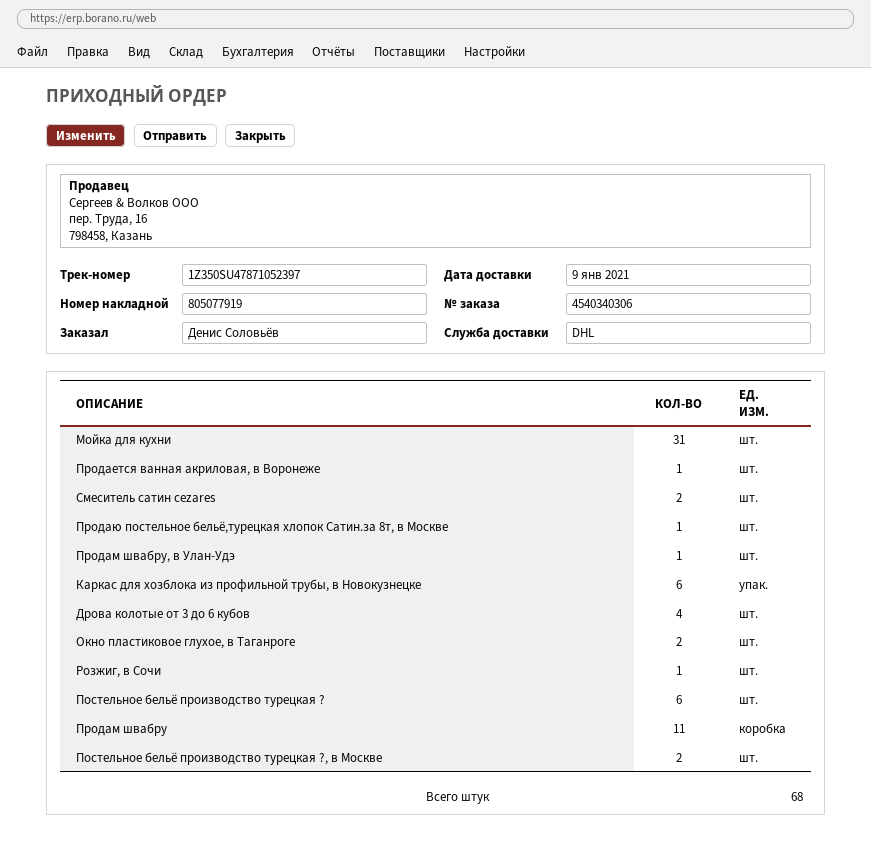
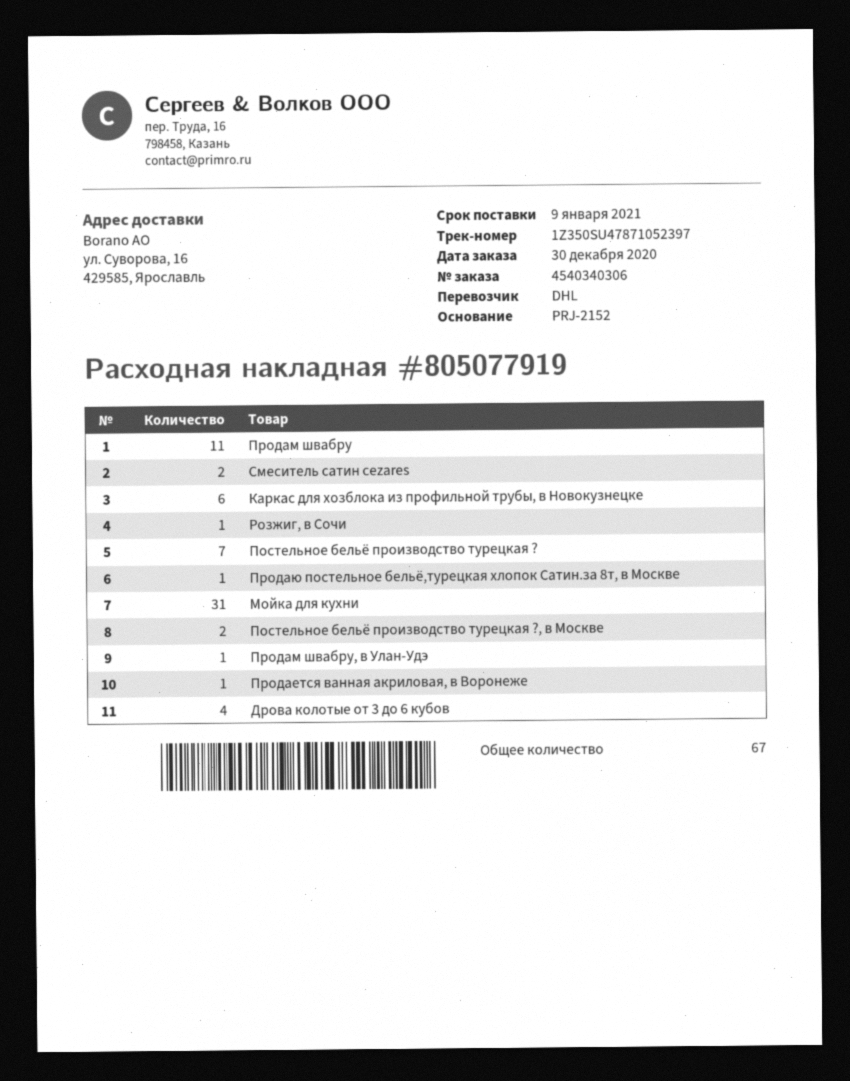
Окно пластиковое глухое, в Таганроге: 2 -> none
Постельное бельё производство турецкая ?: 6 -> 7
total quantity: 68 -> 67

